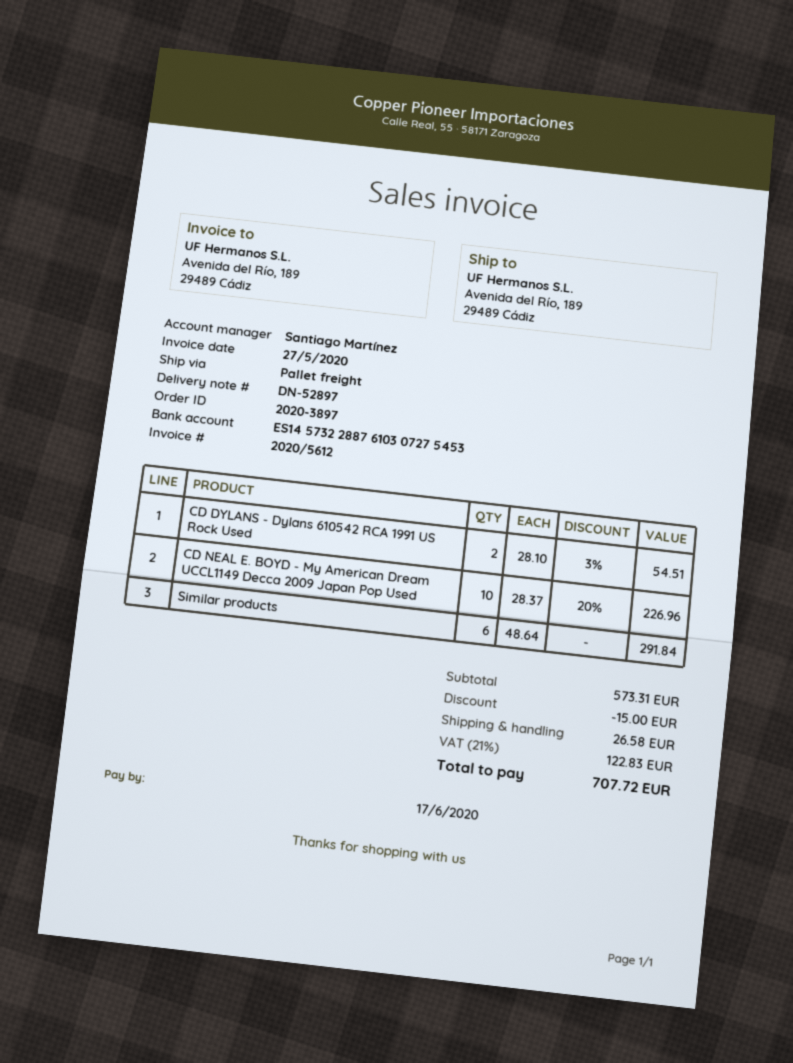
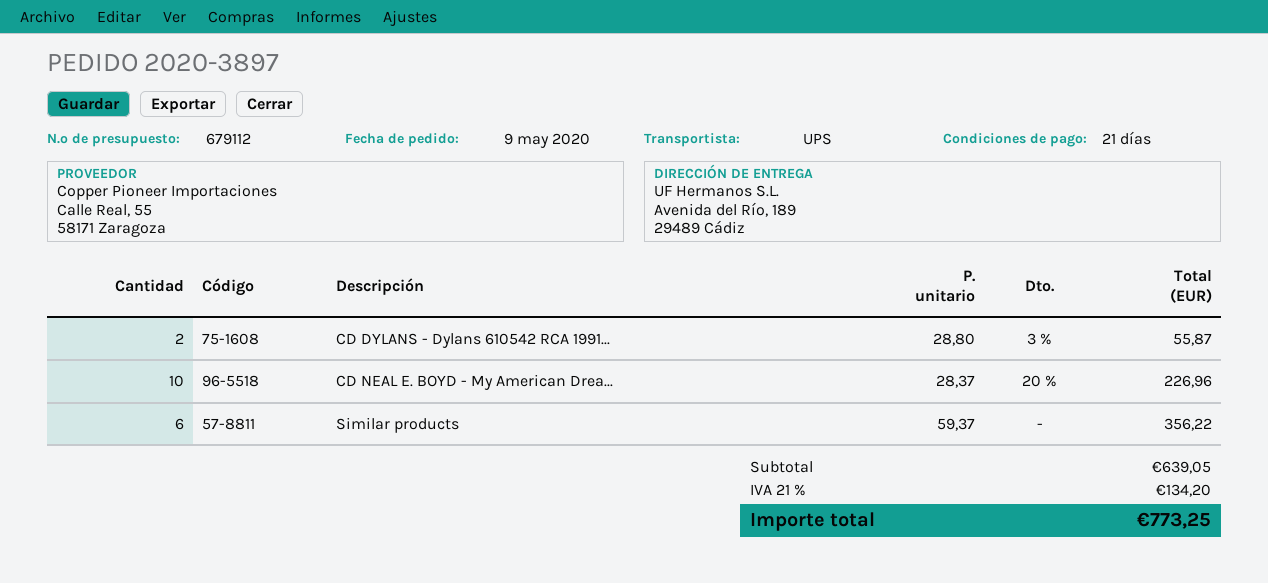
shipping method: pallet freight -> UPS
CD DYLANS - Dylans 610542 RCA 1991 US Rock Used: 2 x 28.10 - 3% = 54.51 -> 2 x 28.80 - 3% = 55.87
Similar products: 6 x 48.64 = 291.84 -> 6 x 59.37 = 356.22
subtotal: 573.31 -> 639.05
discount: 15.00 -> none
shipping: 26.58 -> none
tax: 21% = 122.83 -> 21% = 134.20
total: 707.72 -> 773.25

